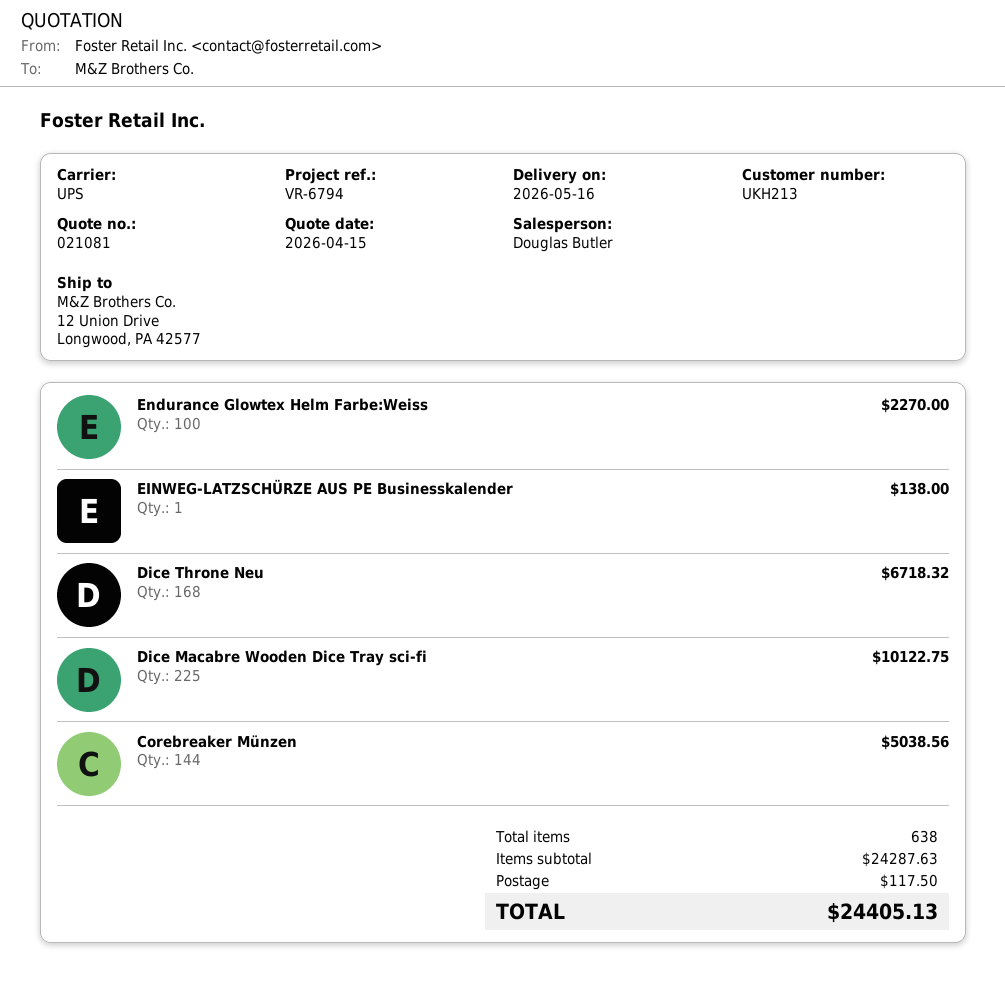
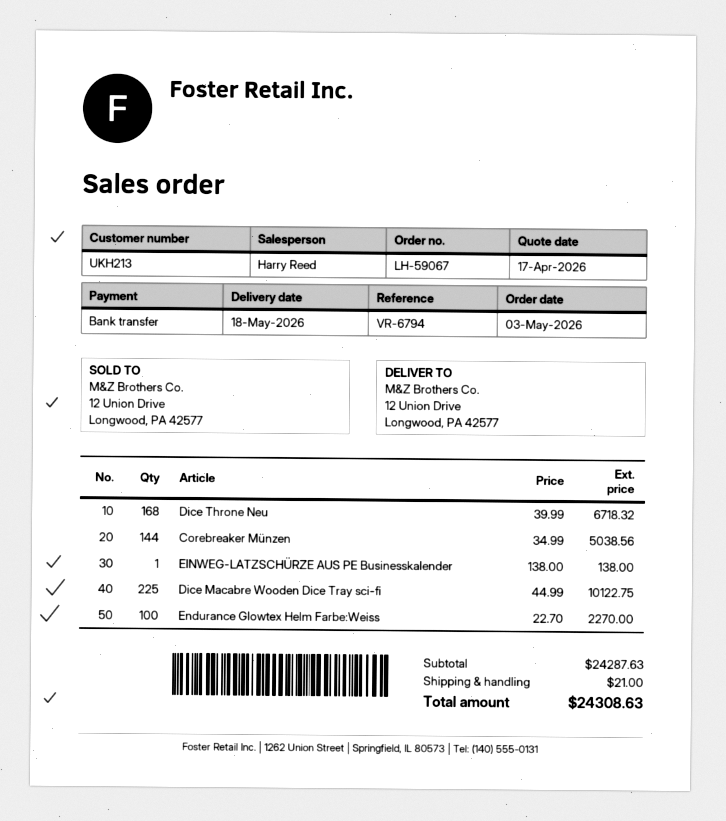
quote date: 2026-04-15 -> 2026-04-17
delivery date: 2026-05-16 -> 2026-05-18
sales rep: Douglas Butler -> Harry Reed
shipping: 117.50 -> 21.00
total: 24405.13 -> 24308.63

